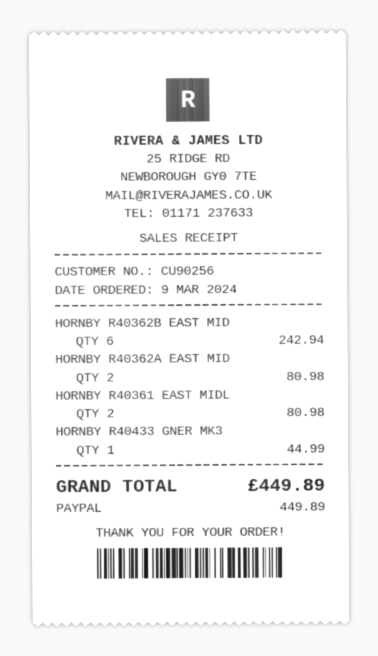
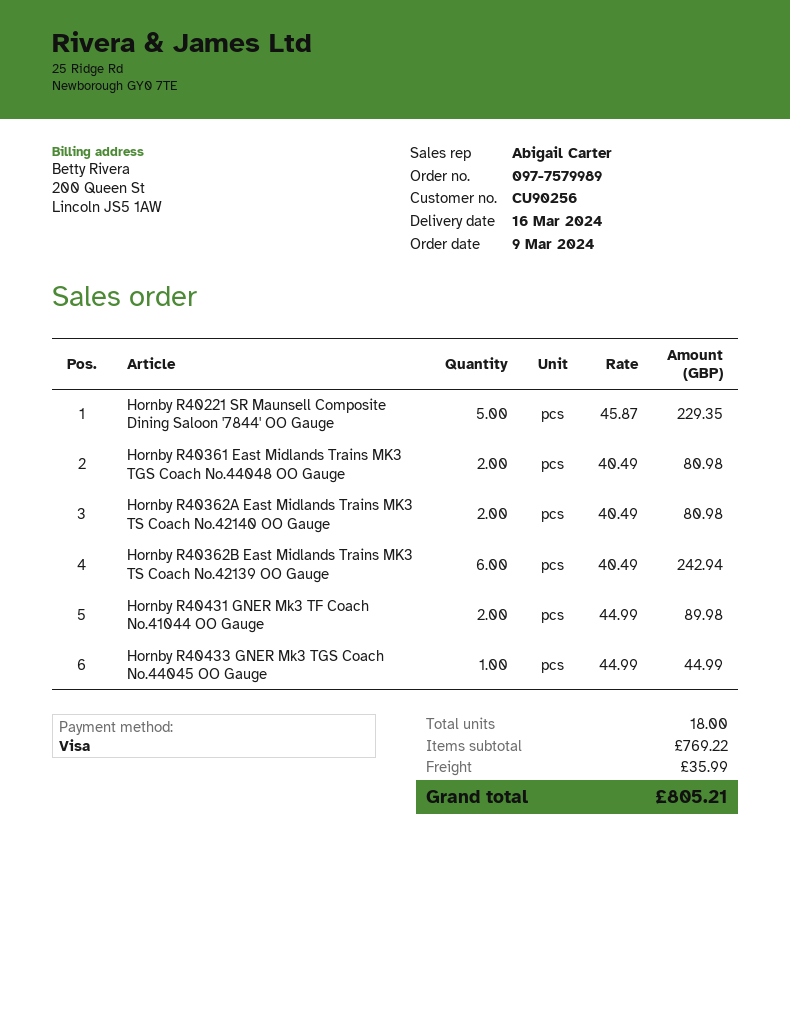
payment method: PayPal -> Visa
Hornby R40221 SR Maunsell Composite Dining Saloon '7844' OO Gauge: none -> 5 for 229.35
Hornby R40431 GNER Mk3 TF Coach No.41044 OO Gauge: none -> 2 for 89.98
shipping: none -> 35.99
total: 449.89 -> 805.21

